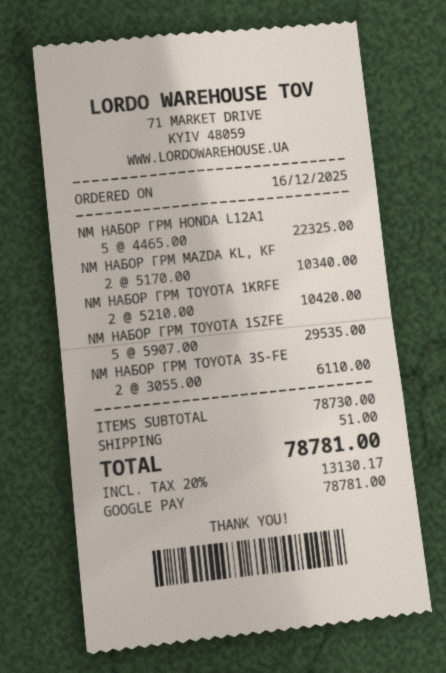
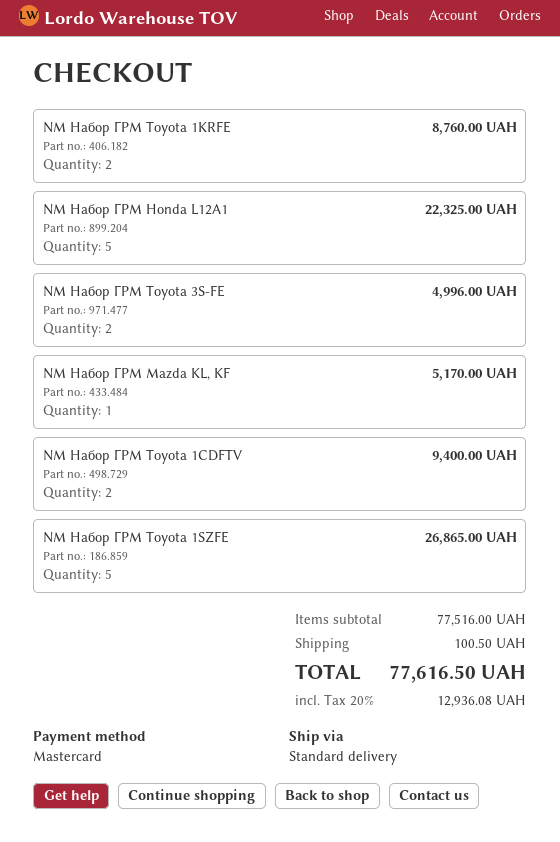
payment method: Google Pay -> Mastercard
NM НАБОР ГРМ MAZDA KL, KF: 2 for 10340.00 -> 1 for 5170.00
NM НАБОР ГРМ TOYOTA 1KRFE: 2 for 10420.00 -> 2 for 8760.00
NM НАБОР ГРМ TOYOTA 1SZFE: 5 for 29535.00 -> 5 for 26865.00
NM НАБОР ГРМ TOYOTA 3S-FE: 2 for 6110.00 -> 2 for 4996.00
NM Набор ГРМ Toyota 1CDFTV: none -> 2 for 9400.00
subtotal: 78730.00 -> 77516.00
shipping: 51.00 -> 100.50
tax: 20% = 13130.17 -> 20% = 12936.08
total: 78781.00 -> 77616.50

